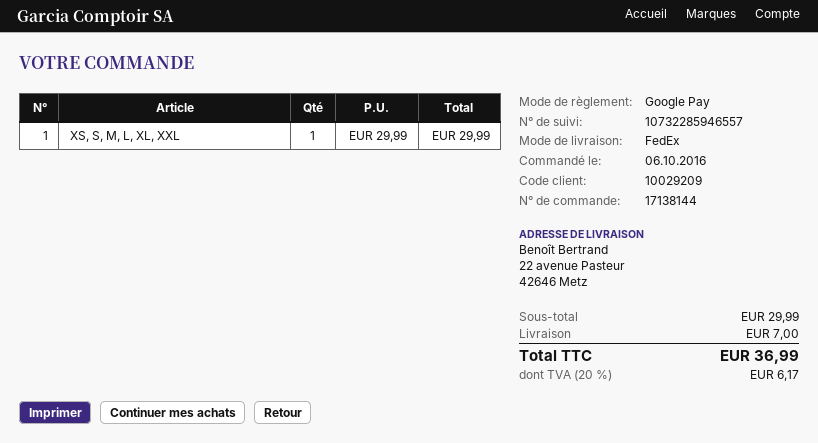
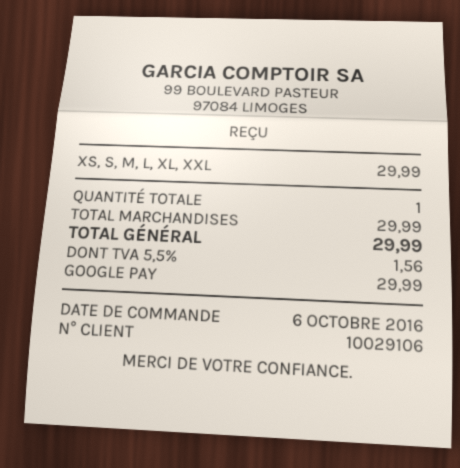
customer number: 10029209 -> 10029106
shipping: 7.00 -> none
tax: 20% = 6.17 -> 5.5% = 1.56
total: 36.99 -> 29.99

